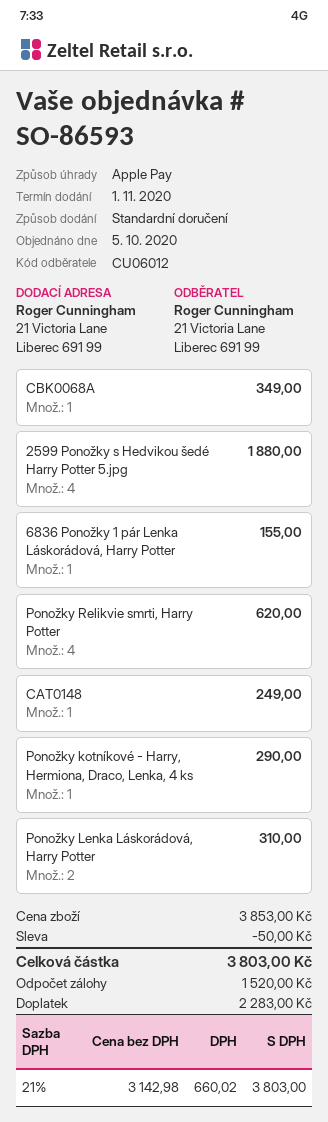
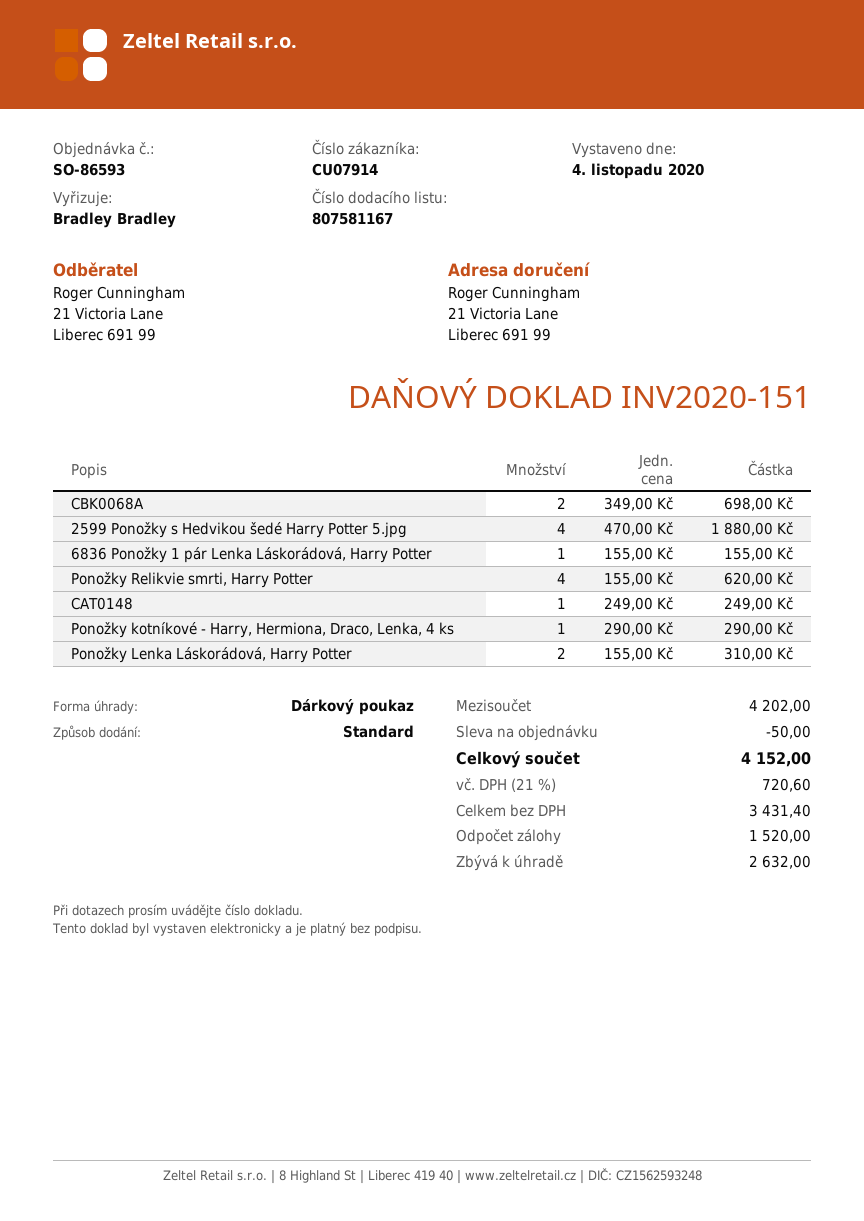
customer number: CU06012 -> CU07914
payment method: Apple Pay -> gift card
CBK0068A: 1 for 349.00 -> 2 for 698.00
subtotal: 3853.00 -> 4202.00
net: 3142.98 -> 3431.40
tax: 21% = 660.02 -> 21% = 720.60
total: 3803.00 -> 4152.00
balance: 2283.00 -> 2632.00

